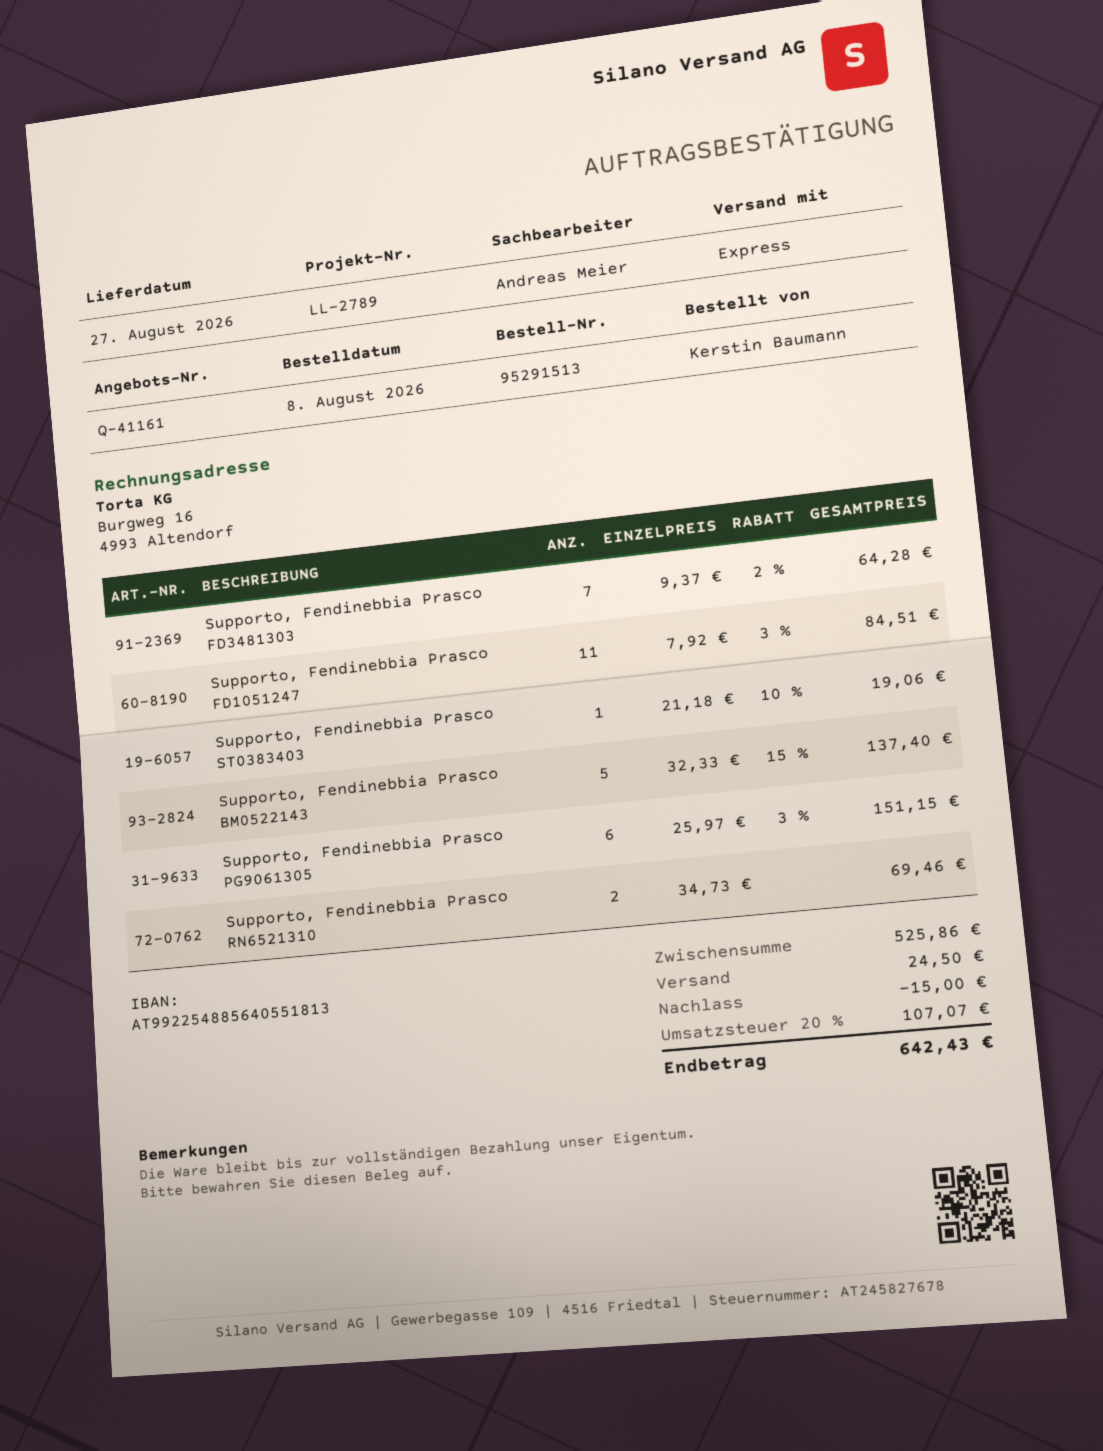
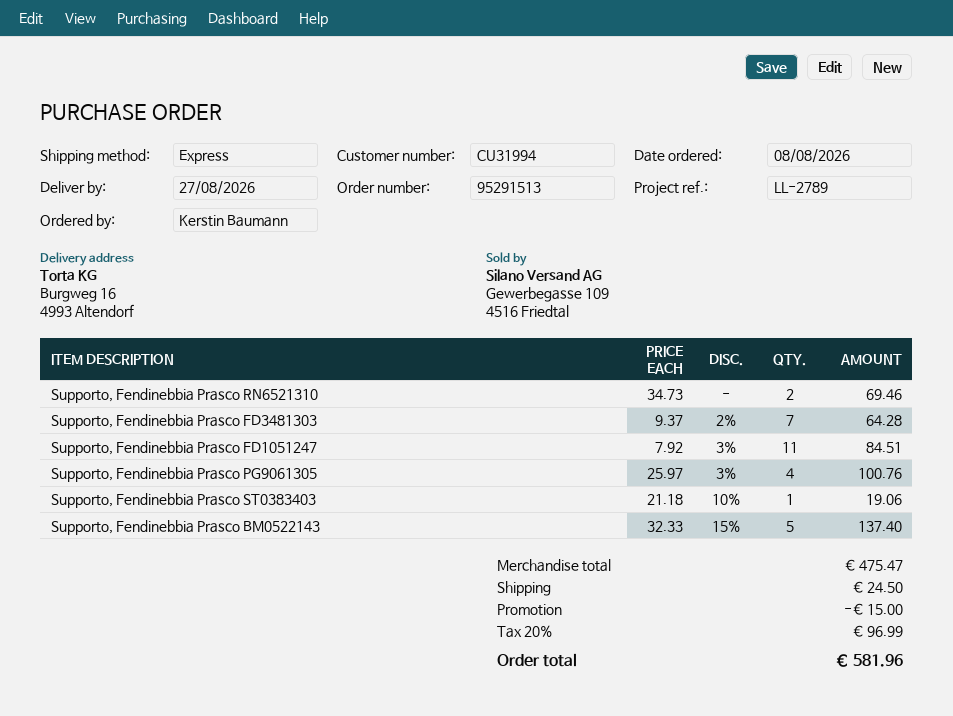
Supporto, Fendinebbia Prasco PG9061305: 6 x 25.97 - 3% = 151.15 -> 4 x 25.97 - 3% = 100.76
subtotal: 525.86 -> 475.47
tax: 20% = 107.07 -> 20% = 96.99
total: 642.43 -> 581.96

